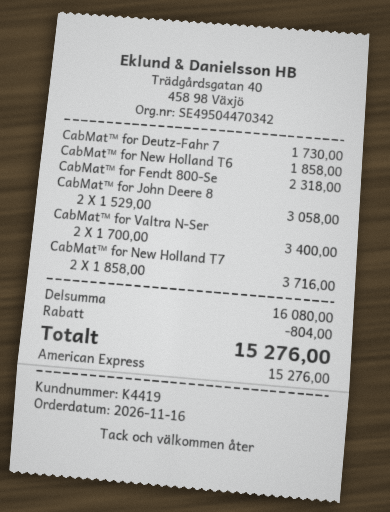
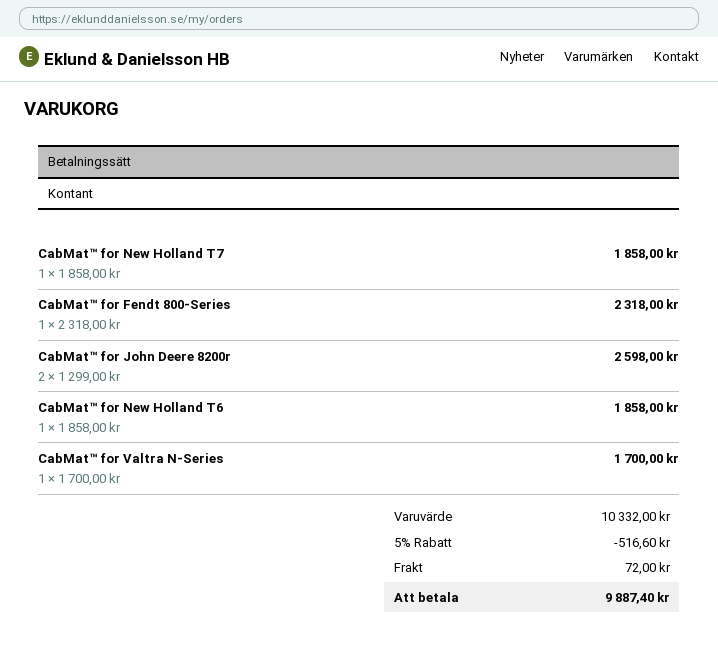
payment method: American Express -> cash
CabMat™ for Deutz-Fahr 7: 1 x 1730.00 = 1730.00 -> none
CabMat™ for John Deere 8: 2 x 1529.00 = 3058.00 -> 2 x 1299.00 = 2598.00
CabMat™ for Valtra N-Ser: 2 x 1700.00 = 3400.00 -> 1 x 1700.00 = 1700.00
CabMat™ for New Holland T7: 2 x 1858.00 = 3716.00 -> 1 x 1858.00 = 1858.00
subtotal: 16080.00 -> 10332.00
discount: 804.00 -> 516.60
shipping: none -> 72.00
total: 15276.00 -> 9887.40

